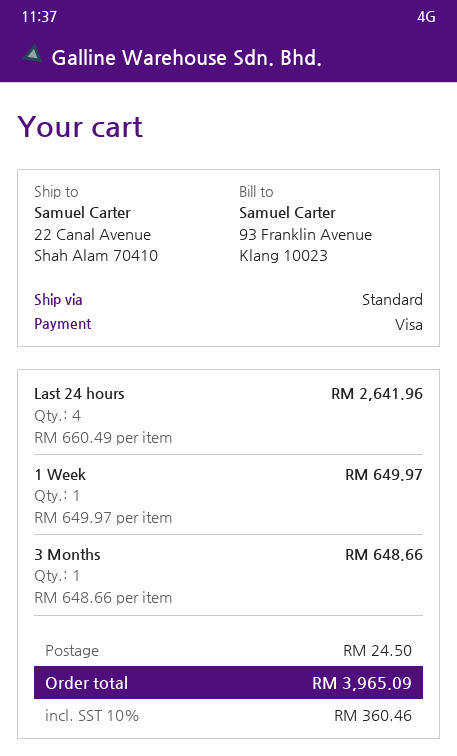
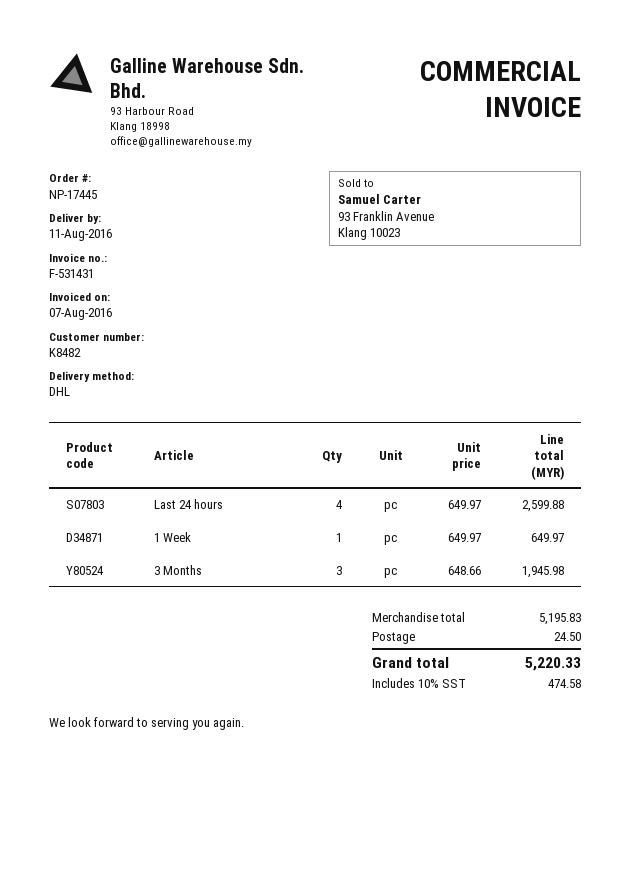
shipping method: standard -> DHL
Last 24 hours: 4 x 660.49 = 2641.96 -> 4 x 649.97 = 2599.88
3 Months: 1 x 648.66 = 648.66 -> 3 x 648.66 = 1945.98
tax: 10% = 360.46 -> 10% = 474.58
total: 3965.09 -> 5220.33

